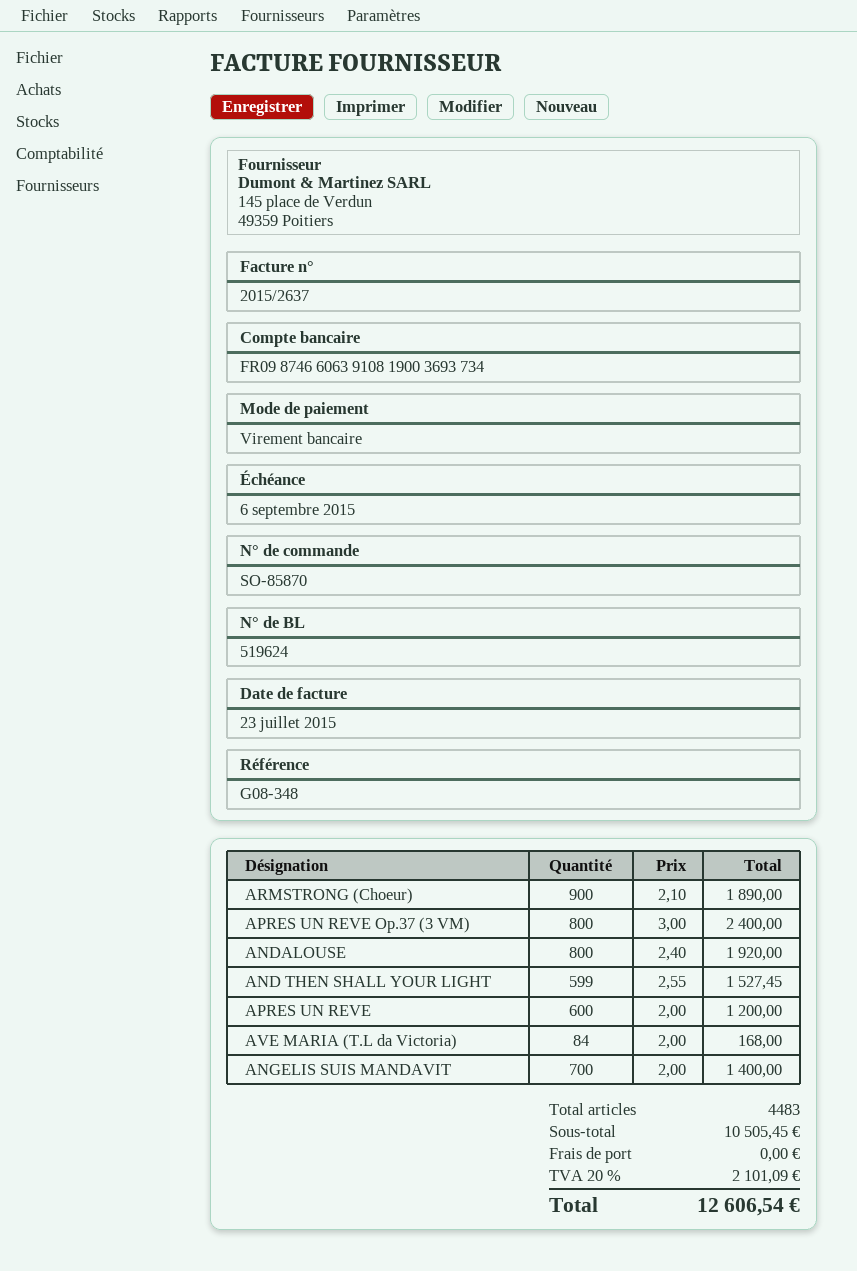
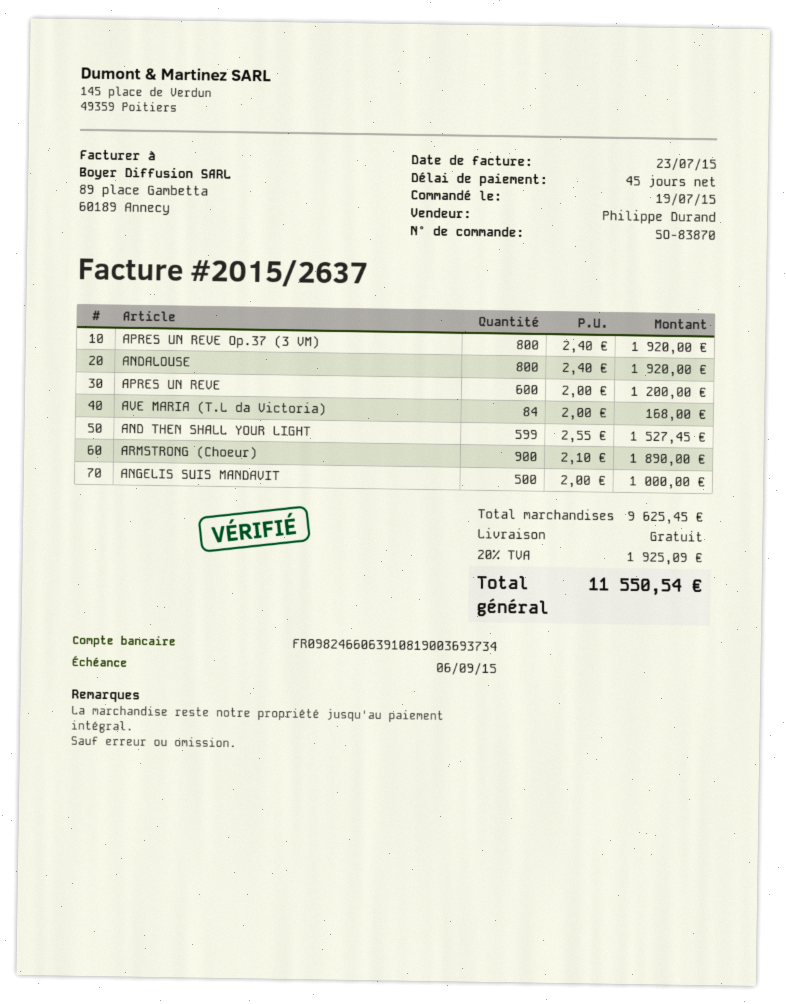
order number: SO-85870 -> SO-83870
bank account: FR0987466063910819003693734 -> FR0982466063910819003693734
APRES UN REVE Op.37 (3 VM): 800 x 3.00 = 2400.00 -> 800 x 2.40 = 1920.00
ANGELIS SUIS MANDAVIT: 700 x 2.00 = 1400.00 -> 500 x 2.00 = 1000.00
subtotal: 10505.45 -> 9625.45
tax: 20% = 2101.09 -> 20% = 1925.09
total: 12606.54 -> 11550.54

